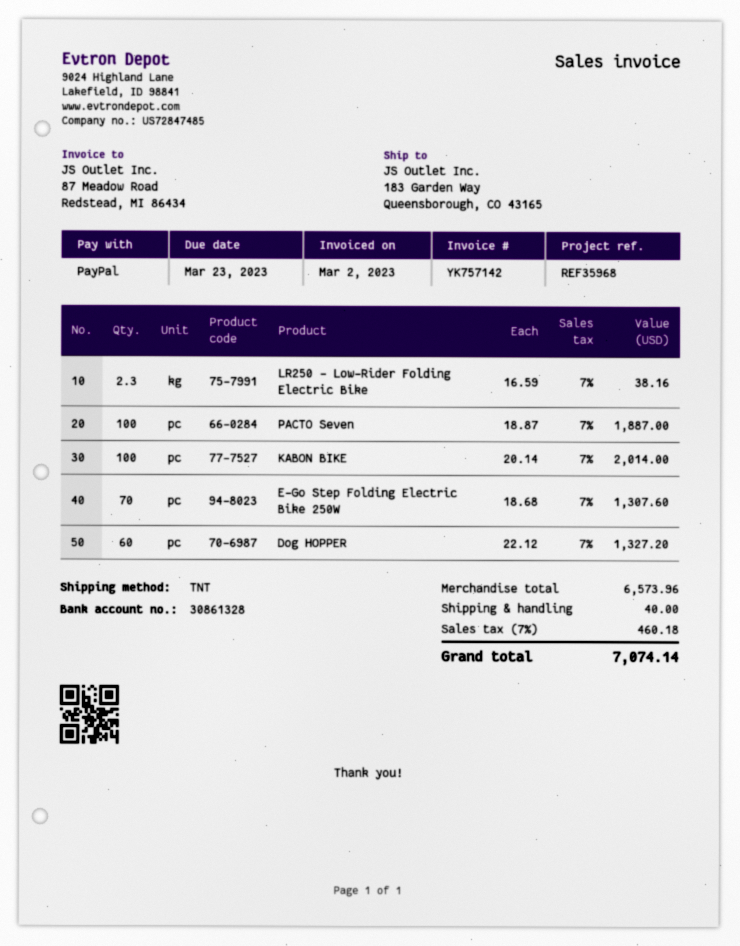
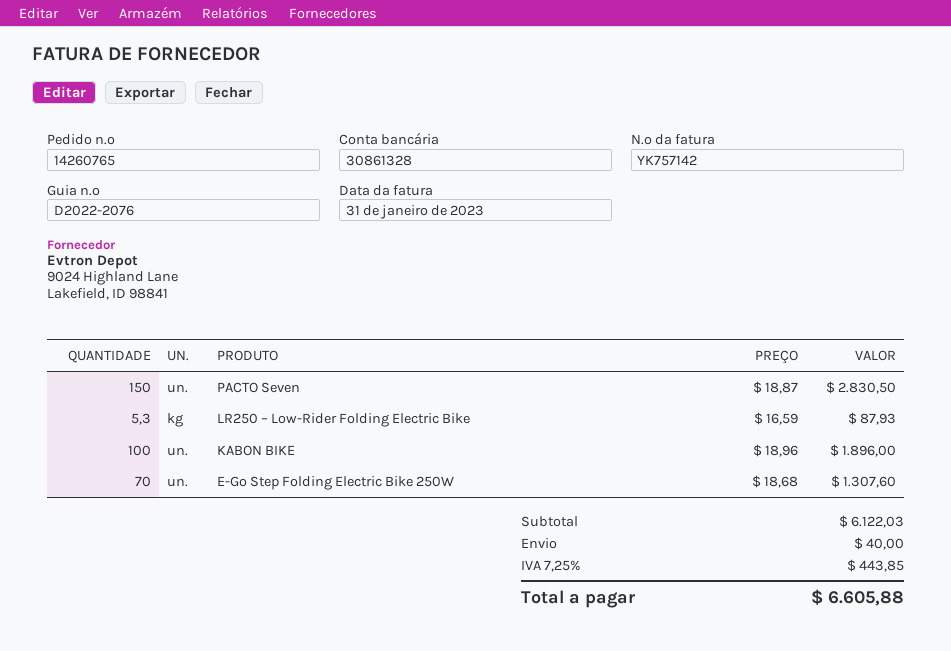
invoice date: 2023-03-02 -> 2023-01-31
LR250 – Low-Rider Folding Electric Bike: 2.3 x 16.59 = 38.16 -> 5.3 x 16.59 = 87.93
PACTO Seven: 100 x 18.87 = 1887.00 -> 150 x 18.87 = 2830.50
KABON BIKE: 100 x 20.14 = 2014.00 -> 100 x 18.96 = 1896.00
Dog HOPPER: 60 x 22.12 = 1327.20 -> none
subtotal: 6573.96 -> 6122.03
tax: 7% = 460.18 -> 7.25% = 443.85
total: 7074.14 -> 6605.88

